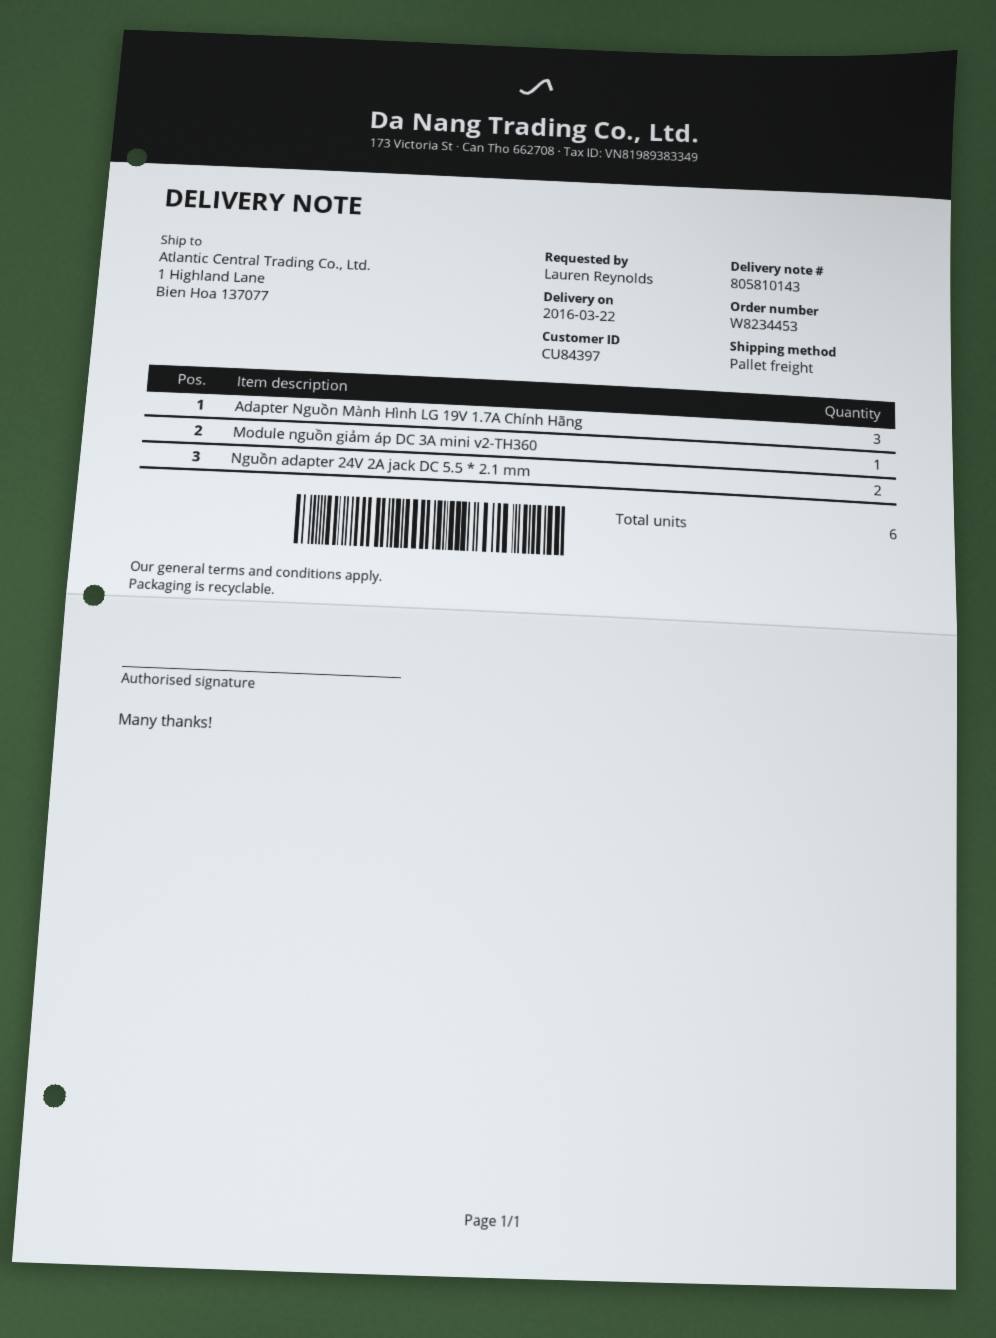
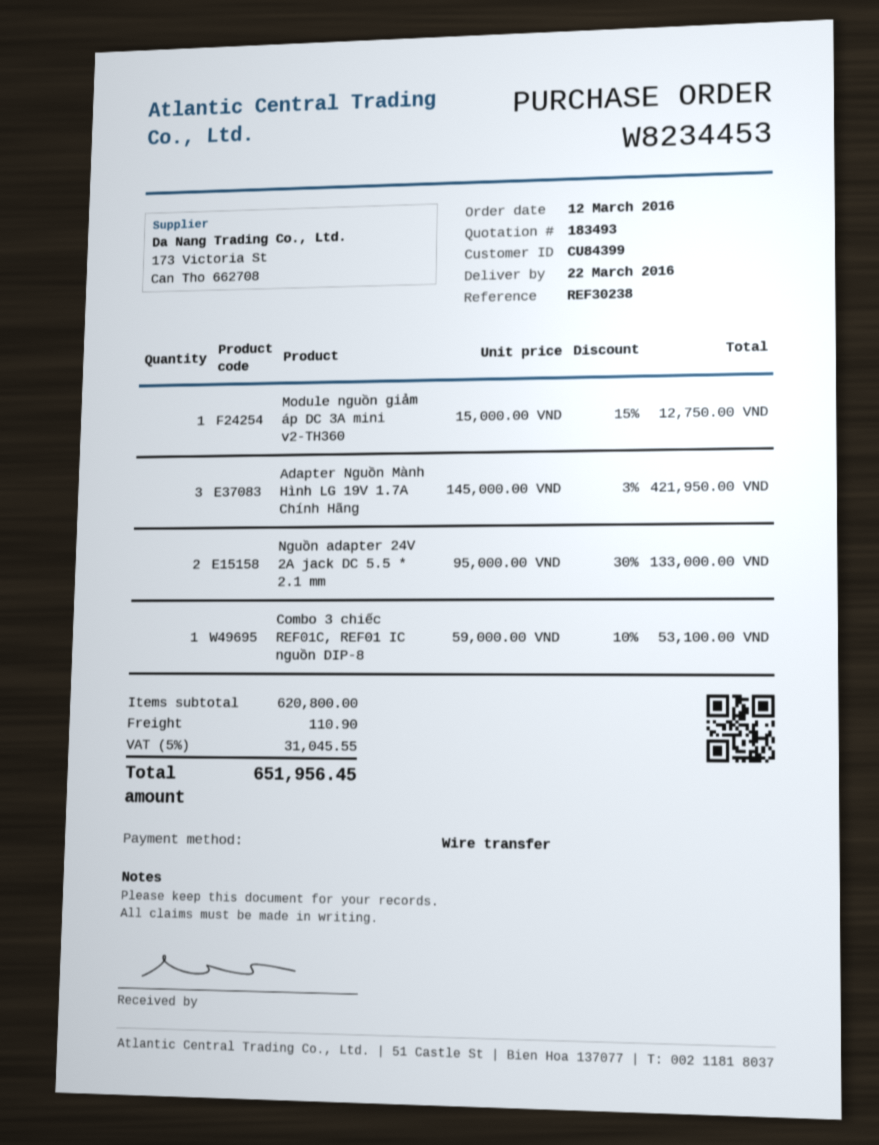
customer number: CU84397 -> CU84399
Combo 3 chiếc REF01C, REF01 IC nguồn DIP-8: none -> 1

